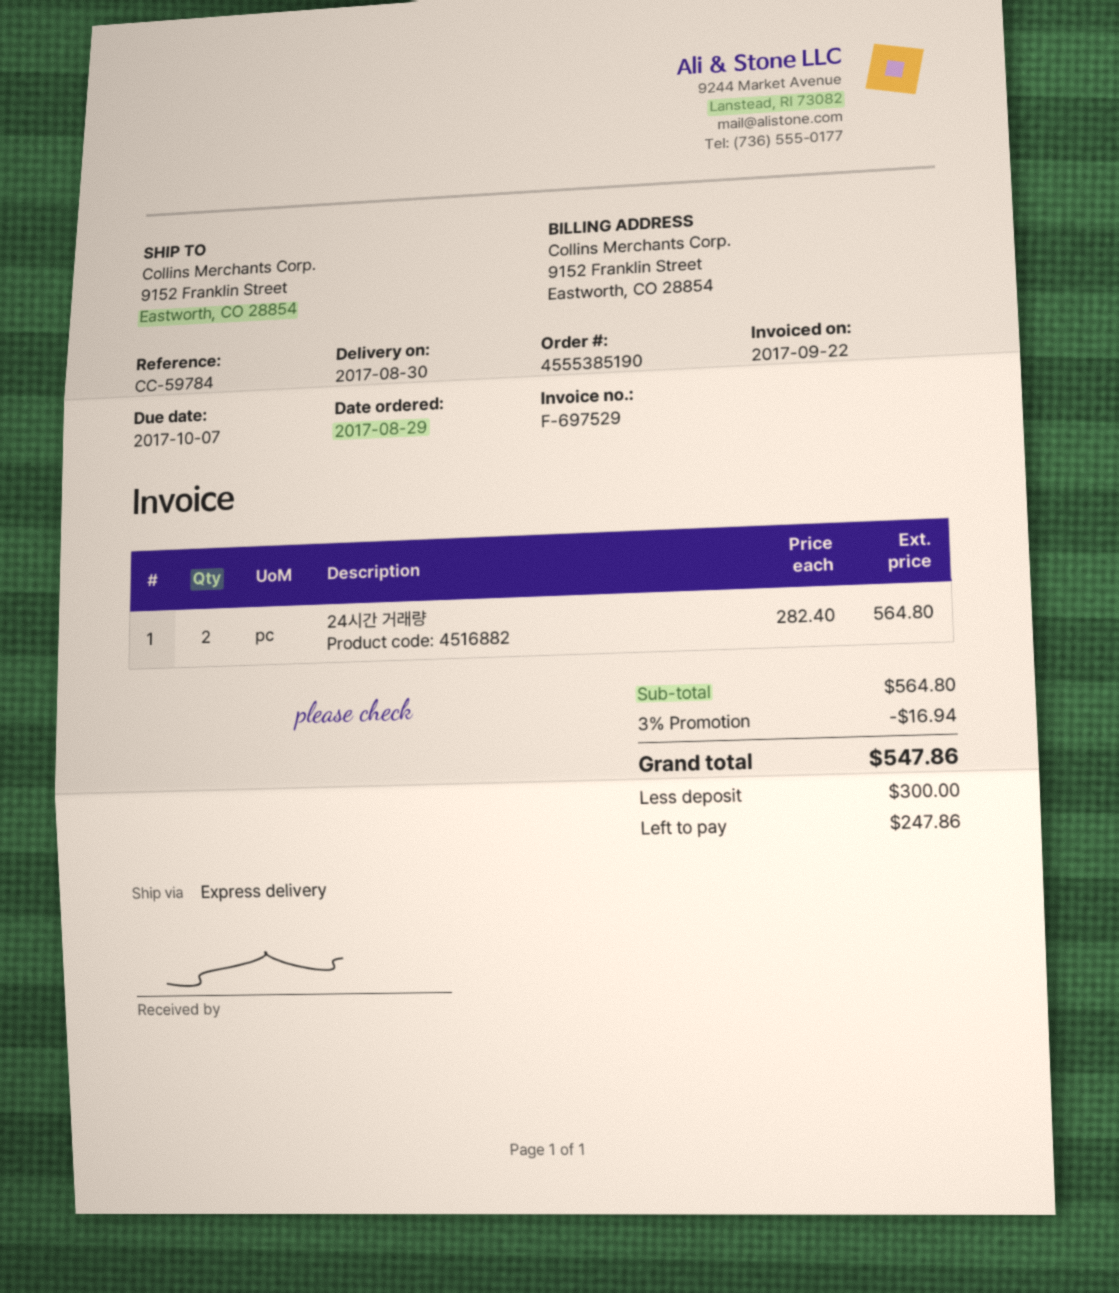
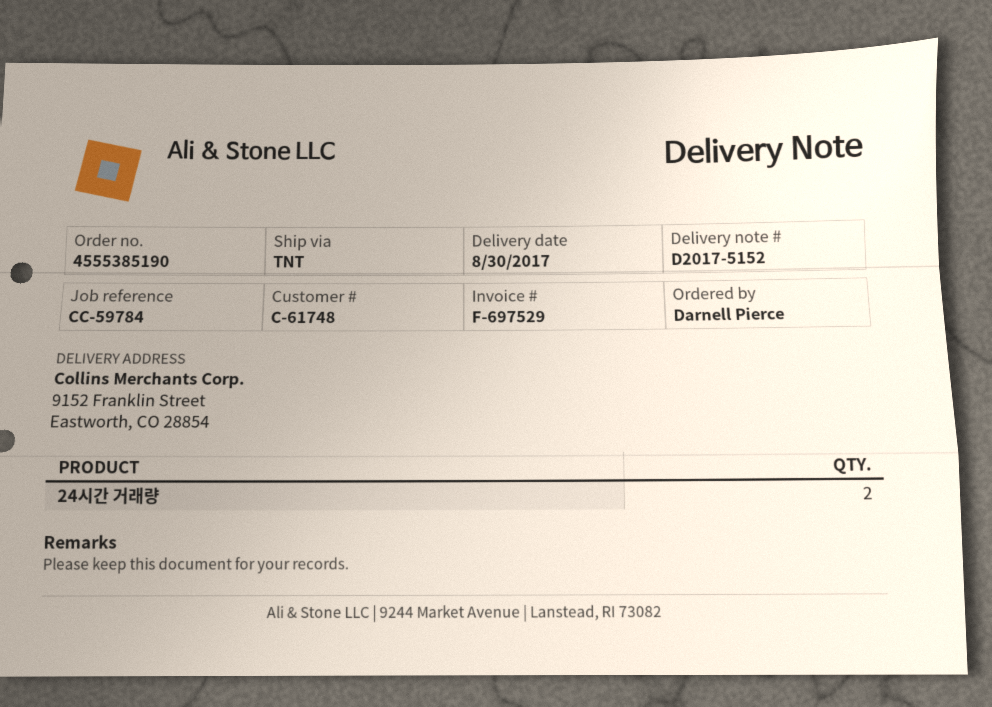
shipping method: express -> TNT

